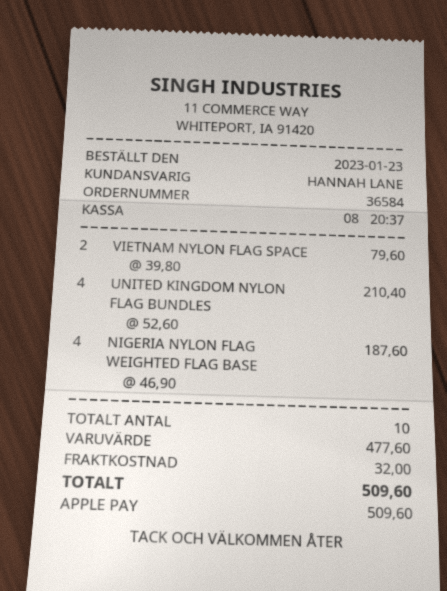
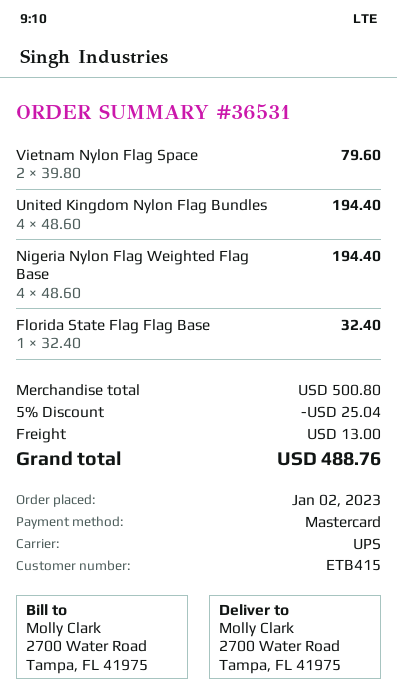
order number: 36584 -> 36531
order date: 2023-01-23 -> 2023-01-02
payment method: Apple Pay -> Mastercard
UNITED KINGDOM NYLON FLAG BUNDLES: 4 x 52.60 = 210.40 -> 4 x 48.60 = 194.40
NIGERIA NYLON FLAG WEIGHTED FLAG BASE: 4 x 46.90 = 187.60 -> 4 x 48.60 = 194.40
Florida State Flag Flag Base: none -> 1 x 32.40 = 32.40
subtotal: 477.60 -> 500.80
discount: none -> 5% = 25.04
shipping: 32.00 -> 13.00
total: 509.60 -> 488.76

